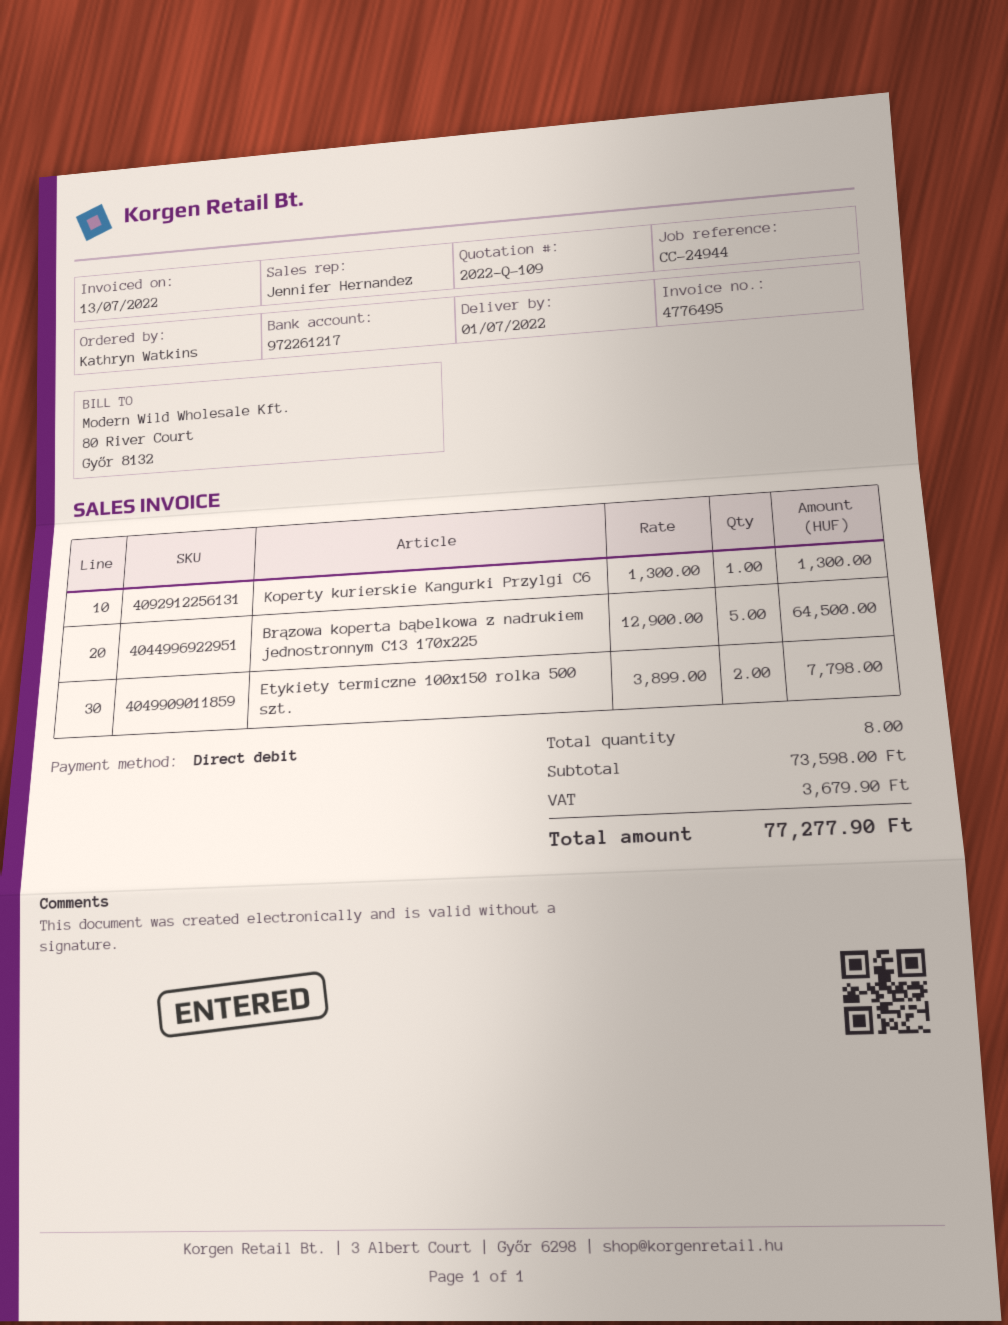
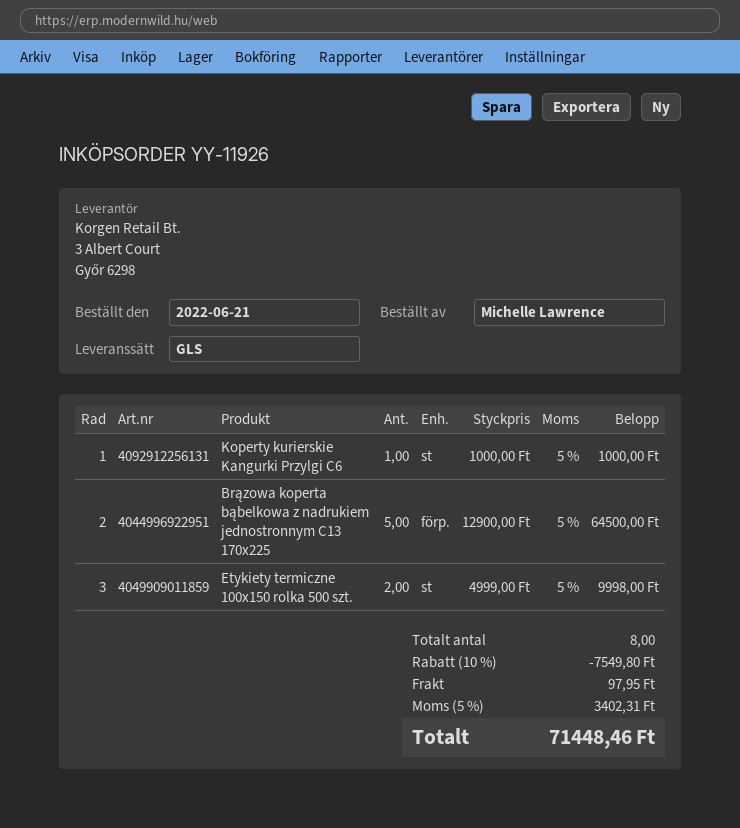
ordered by: Kathryn Watkins -> Michelle Lawrence
Koperty kurierskie Kangurki Przylgi C6: 1 x 1300.00 = 1300.00 -> 1 x 1000.00 = 1000.00
Etykiety termiczne 100x150 rolka 500 szt.: 2 x 3899.00 = 7798.00 -> 2 x 4999.00 = 9998.00
discount: none -> 10% = 7549.80
shipping: none -> 97.95
tax: 3679.90 -> 3402.31
total: 77277.90 -> 71448.46

